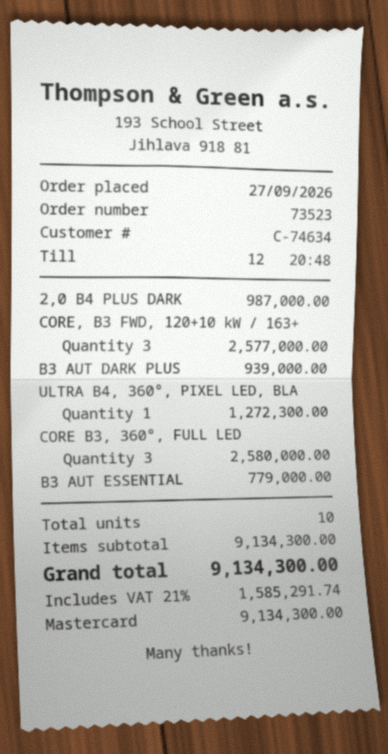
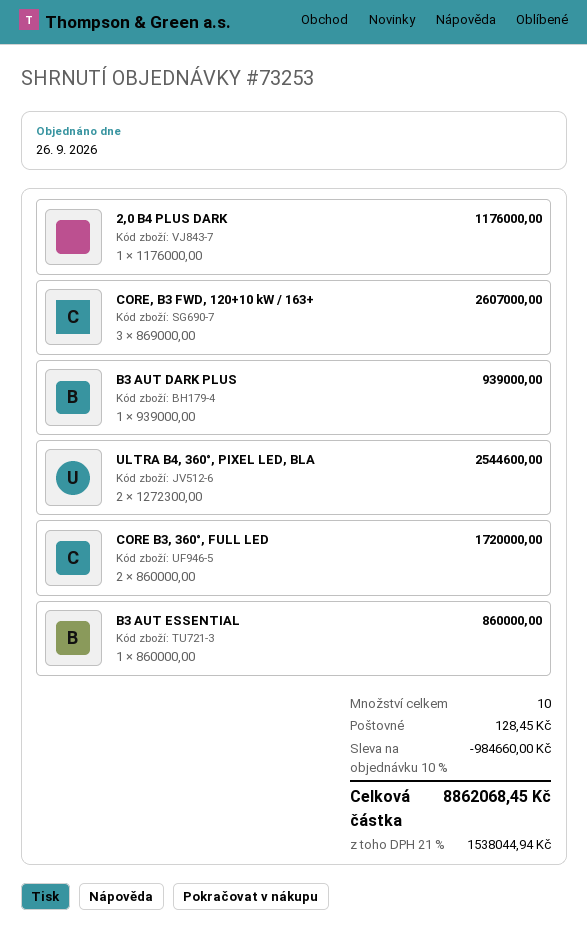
order number: 73523 -> 73253
order date: 2026-09-27 -> 2026-09-26
2,0 B4 PLUS DARK: 1 for 987000.00 -> 1 for 1176000.00
CORE, B3 FWD, 120+10 kW / 163+: 3 for 2577000.00 -> 3 for 2607000.00
ULTRA B4, 360°, PIXEL LED, BLA: 1 for 1272300.00 -> 2 for 2544600.00
CORE B3, 360°, FULL LED: 3 for 2580000.00 -> 2 for 1720000.00
B3 AUT ESSENTIAL: 1 for 779000.00 -> 1 for 860000.00
discount: none -> 10% = 984660.00
shipping: none -> 128.45
tax: 21% = 1585291.74 -> 21% = 1538044.94
total: 9134300.00 -> 8862068.45

